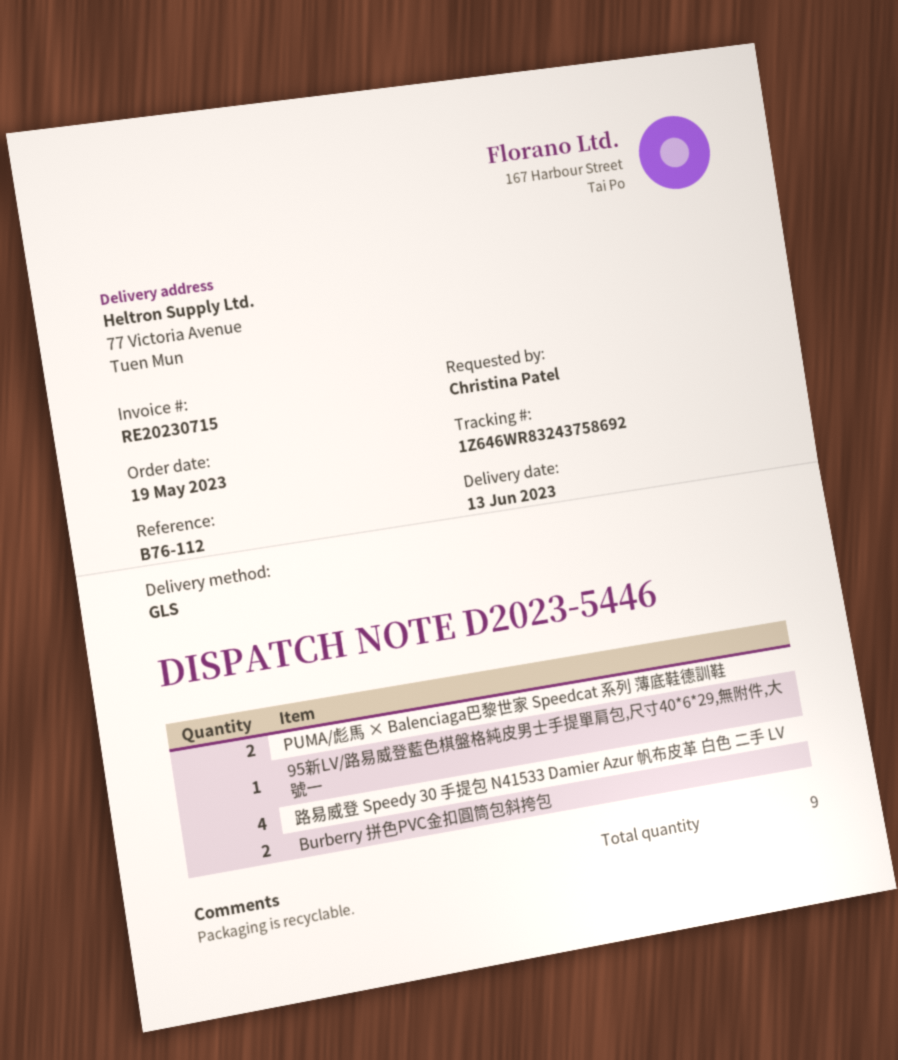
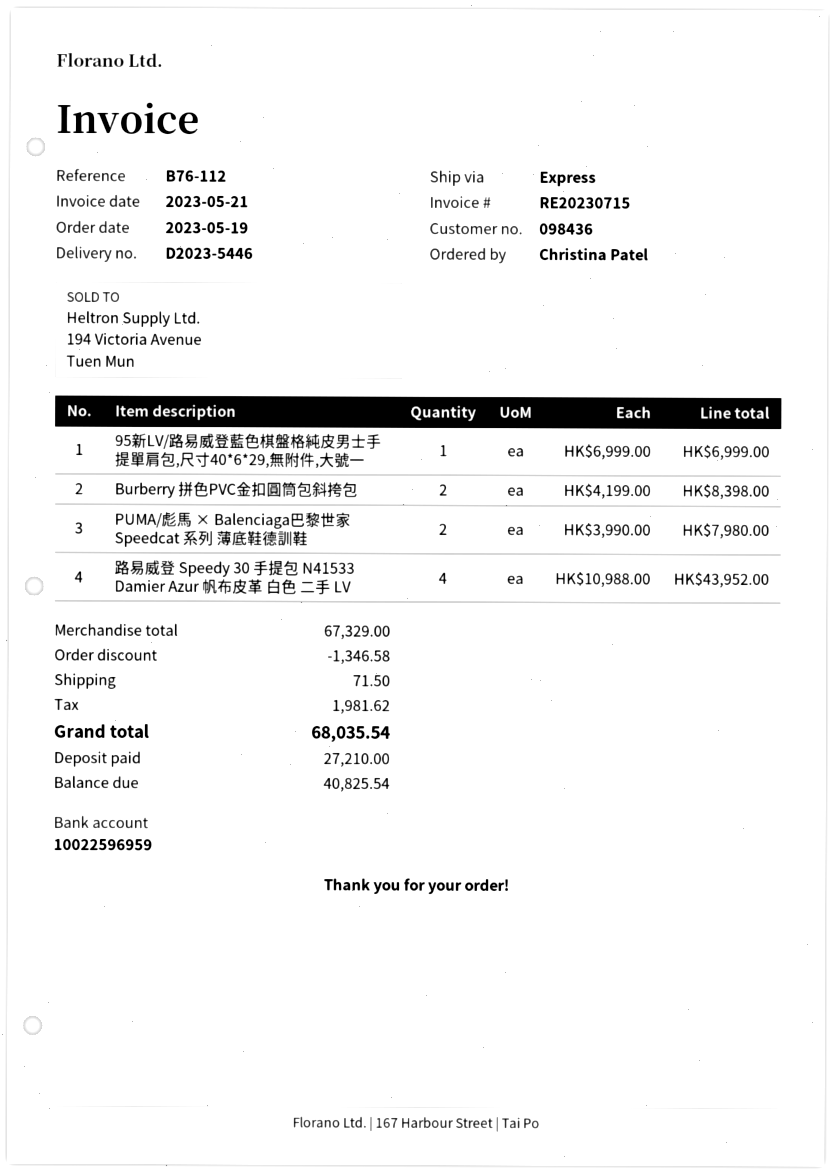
shipping method: GLS -> express

